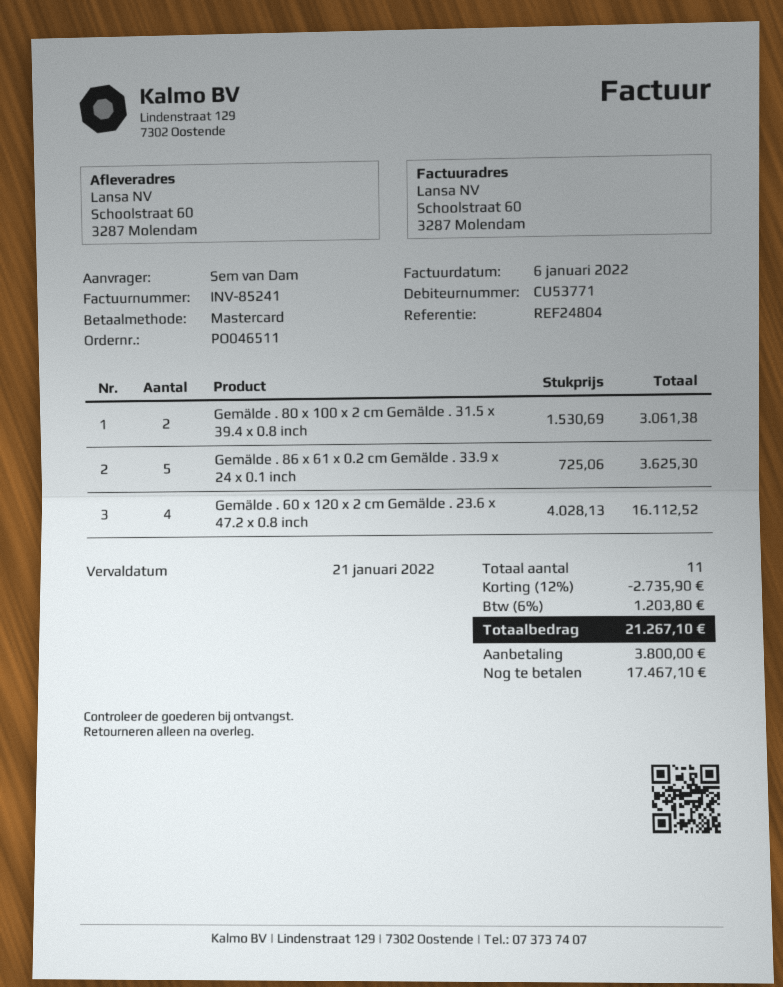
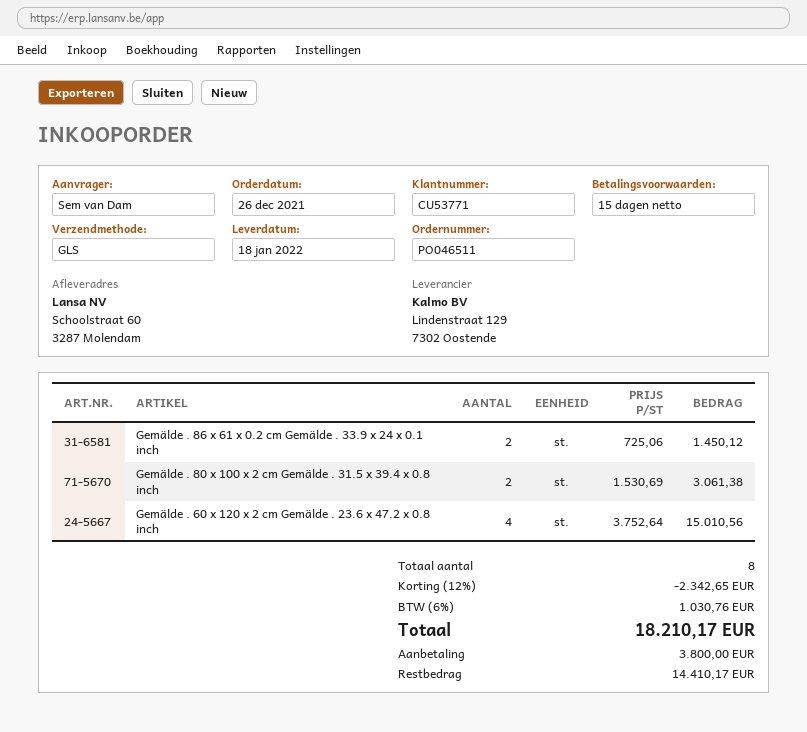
Gemälde . 86 x 61 x 0.2 cm Gemälde . 33.9 x 24 x 0.1 inch: 5 x 725.06 = 3625.30 -> 2 x 725.06 = 1450.12
Gemälde . 60 x 120 x 2 cm Gemälde . 23.6 x 47.2 x 0.8 inch: 4 x 4028.13 = 16112.52 -> 4 x 3752.64 = 15010.56
total quantity: 11 -> 8
discount: 12% = 2735.90 -> 12% = 2342.65
tax: 6% = 1203.80 -> 6% = 1030.76
total: 21267.10 -> 18210.17
balance: 17467.10 -> 14410.17

